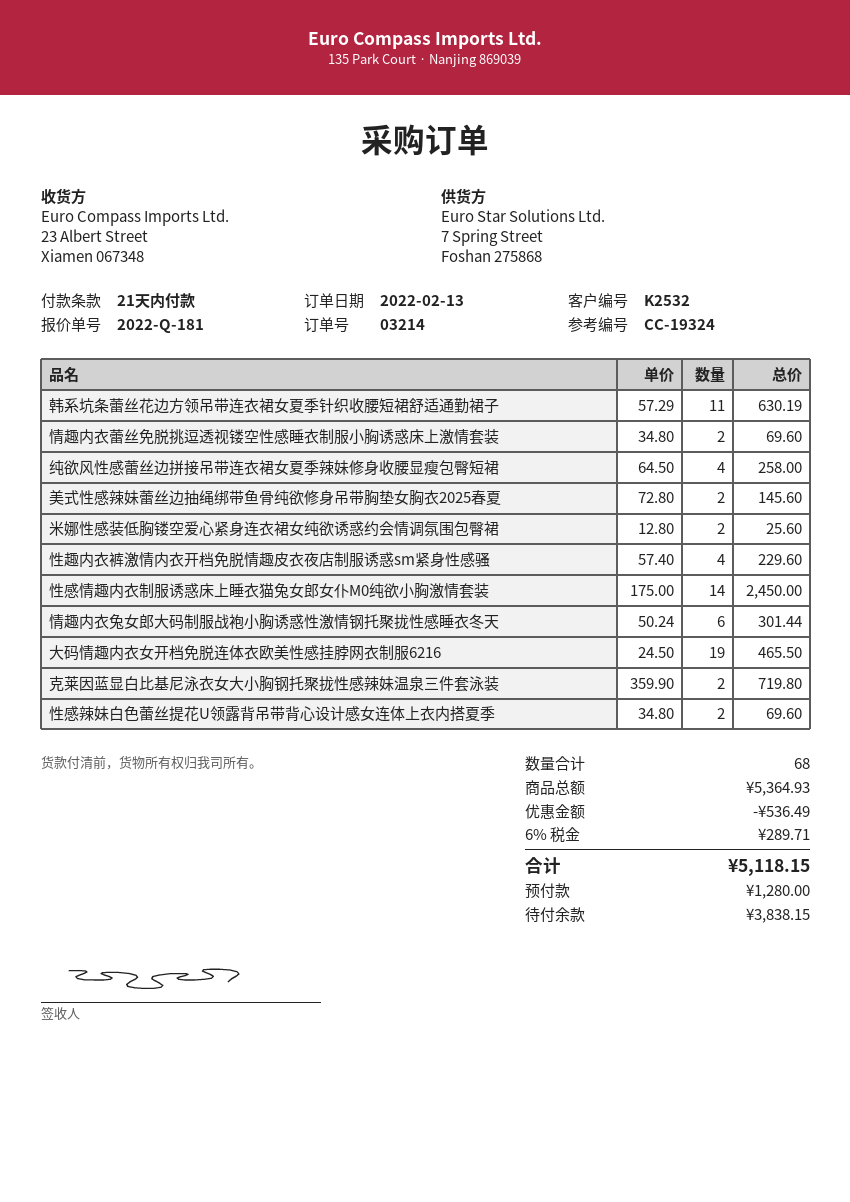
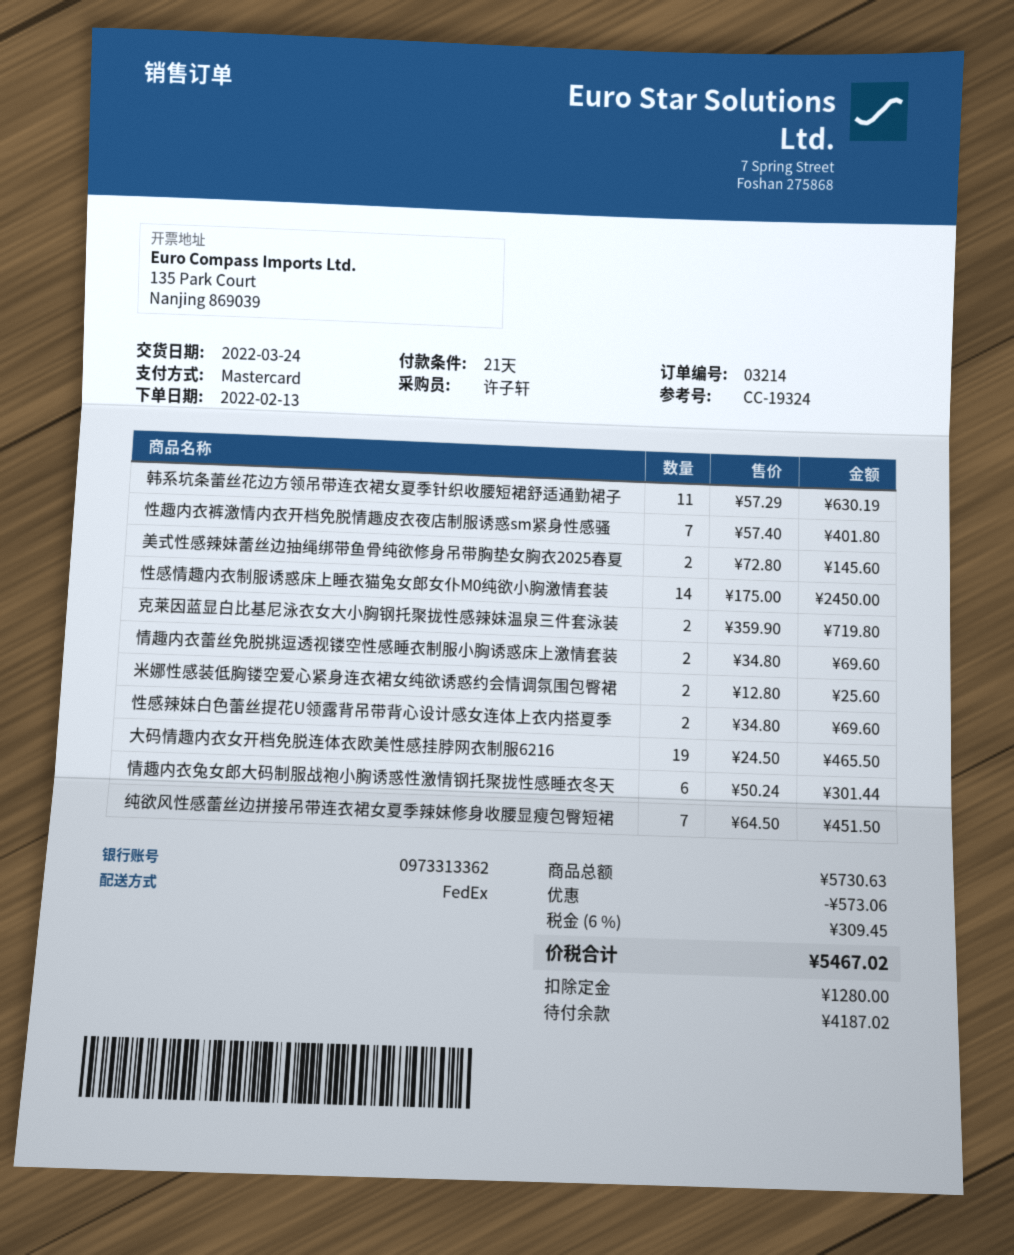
纯欲风性感蕾丝边拼接吊带连衣裙女夏季辣妹修身收腰显瘦包臀短裙: 4 x 64.50 = 258.00 -> 7 x 64.50 = 451.50
性趣内衣裤激情内衣开档免脱情趣皮衣夜店制服诱惑sm紧身性感骚: 4 x 57.40 = 229.60 -> 7 x 57.40 = 401.80
subtotal: 5364.93 -> 5730.63
discount: 536.49 -> 573.06
tax: 6% = 289.71 -> 6% = 309.45
total: 5118.15 -> 5467.02
balance: 3838.15 -> 4187.02

